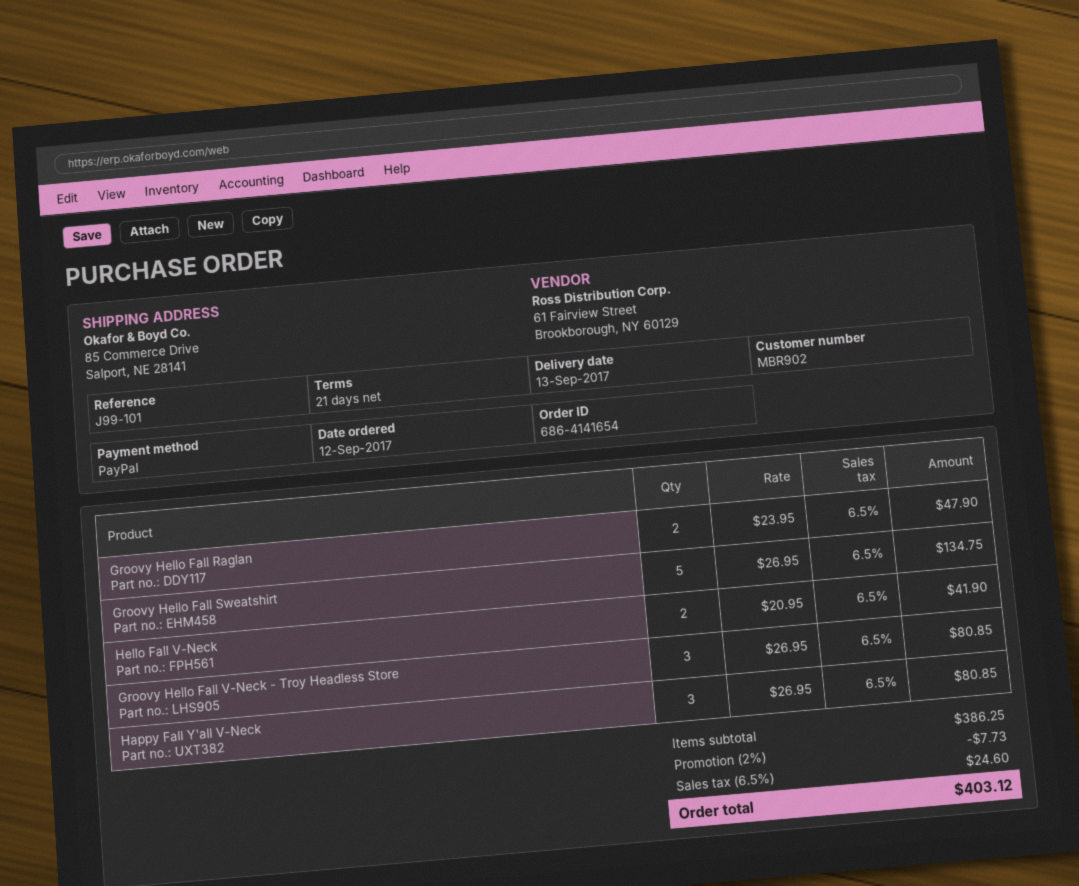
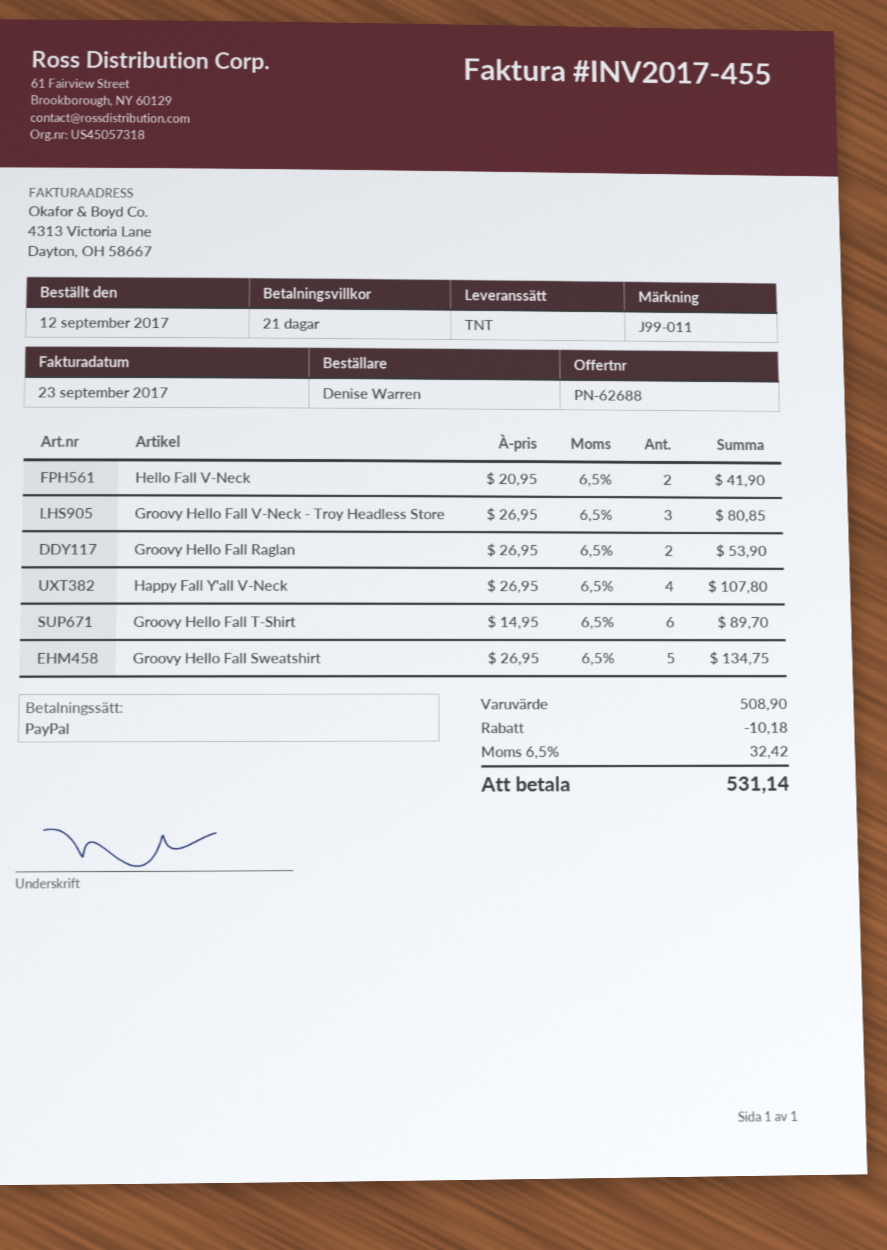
reference: J99-101 -> J99-011
Groovy Hello Fall Raglan: 2 x 23.95 = 47.90 -> 2 x 26.95 = 53.90
Happy Fall Y'all V-Neck: 3 x 26.95 = 80.85 -> 4 x 26.95 = 107.80
Groovy Hello Fall T-Shirt: none -> 6 x 14.95 = 89.70
subtotal: 386.25 -> 508.90
discount: 7.73 -> 10.18
tax: 6.5% = 24.60 -> 6.5% = 32.42
total: 403.12 -> 531.14

